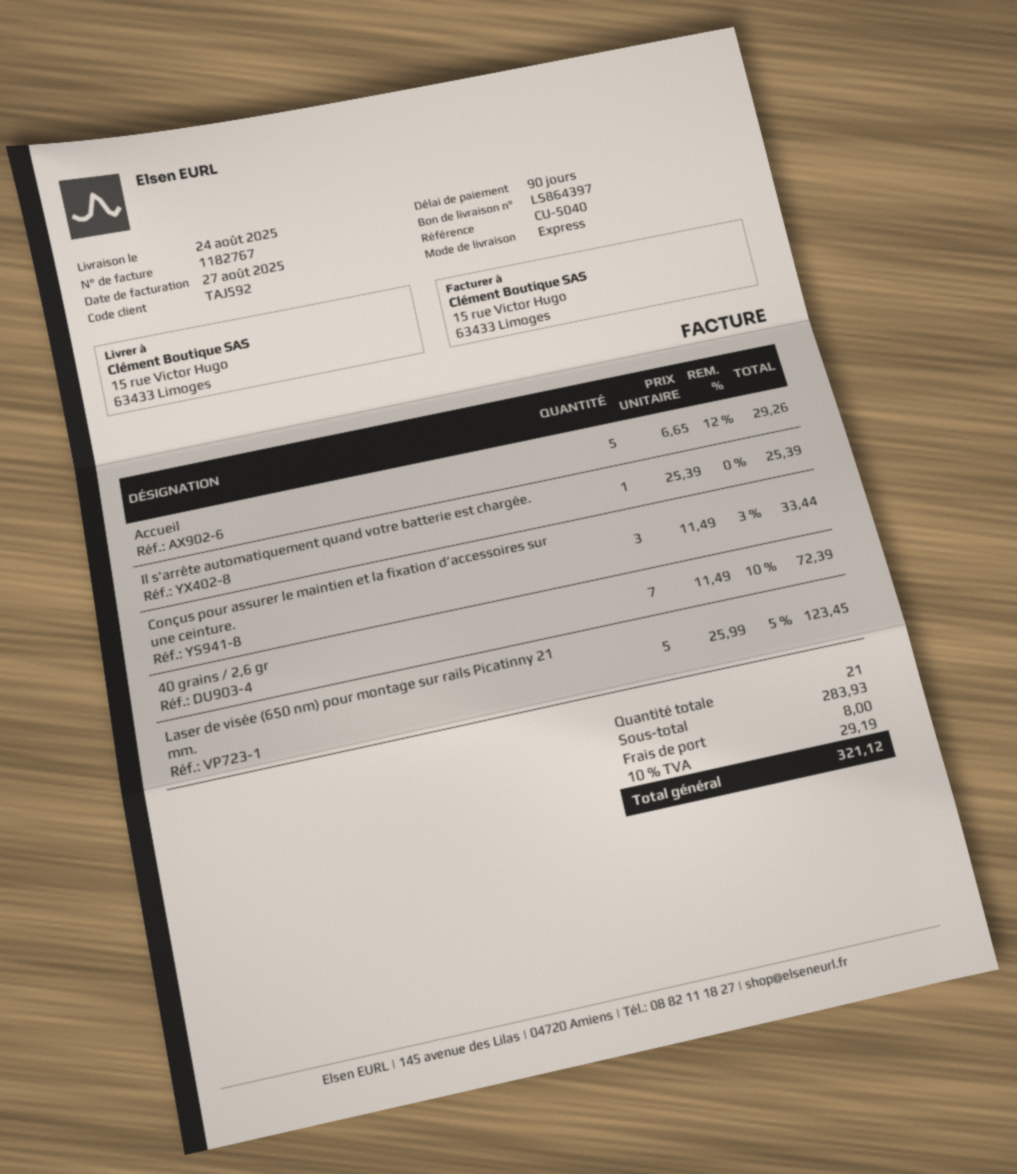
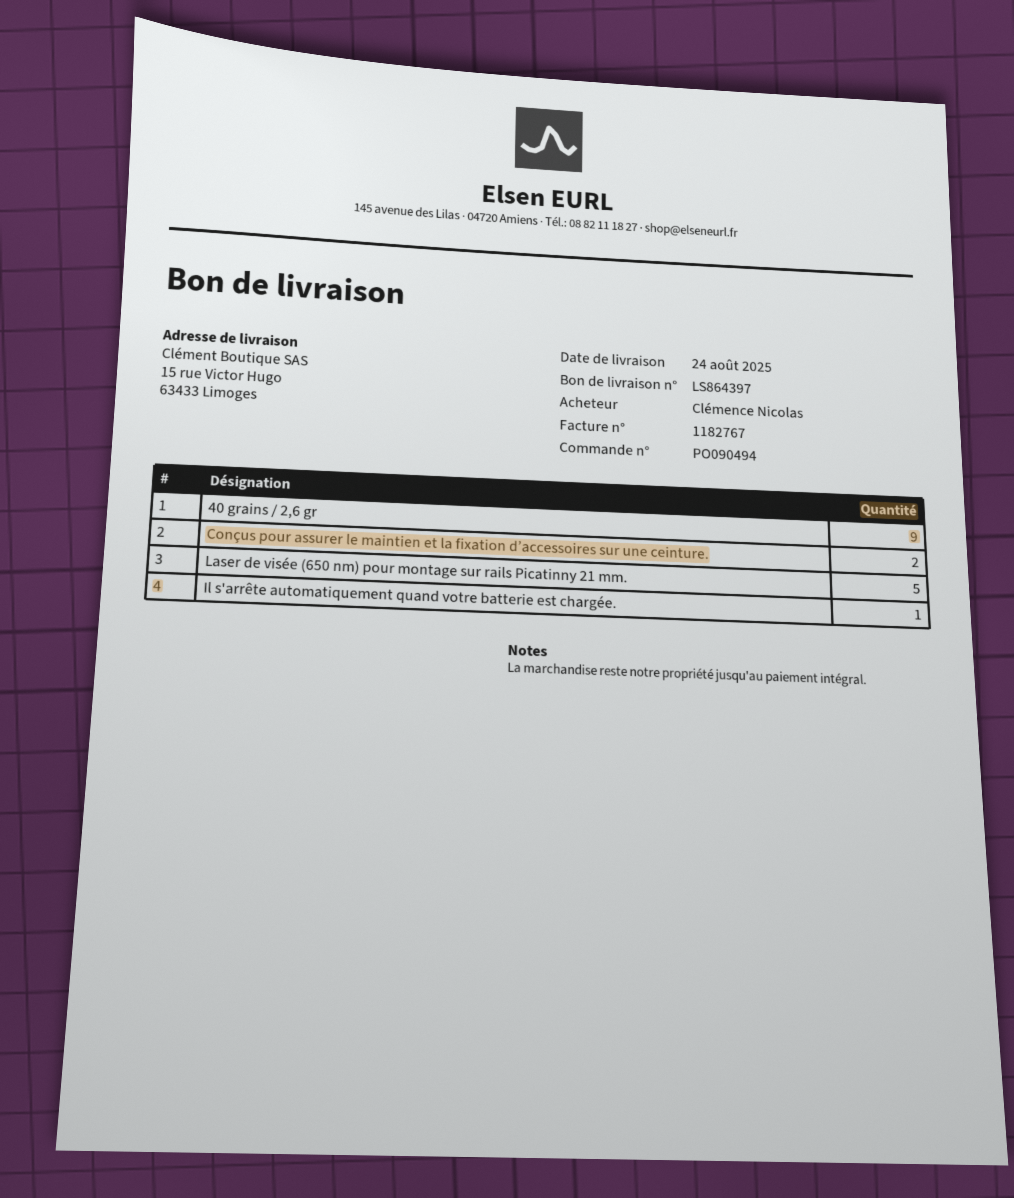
Accueil: 5 -> none
Conçus pour assurer le maintien et la fixation d’accessoires sur une ceinture.: 3 -> 2
40 grains / 2,6 gr: 7 -> 9

